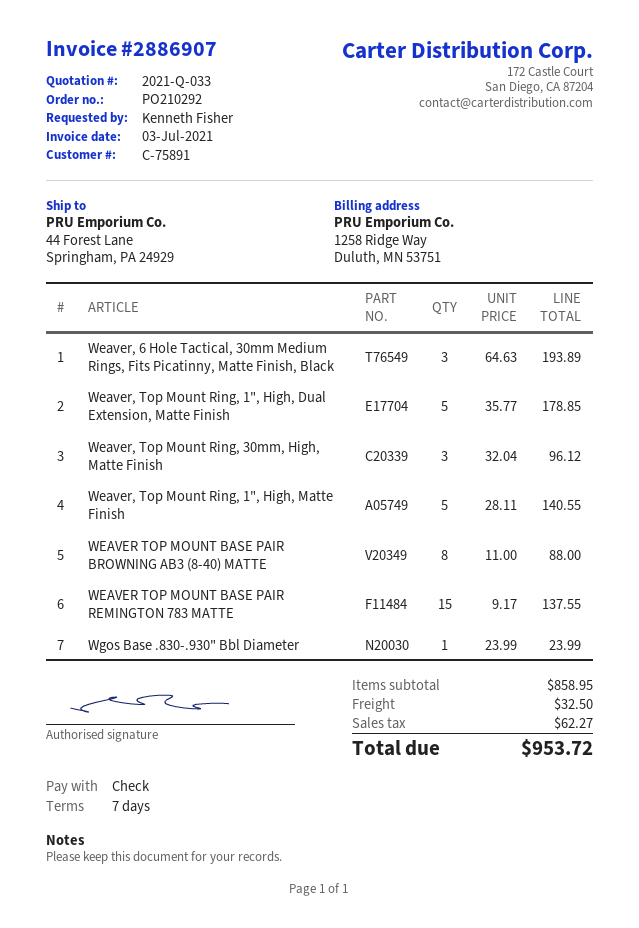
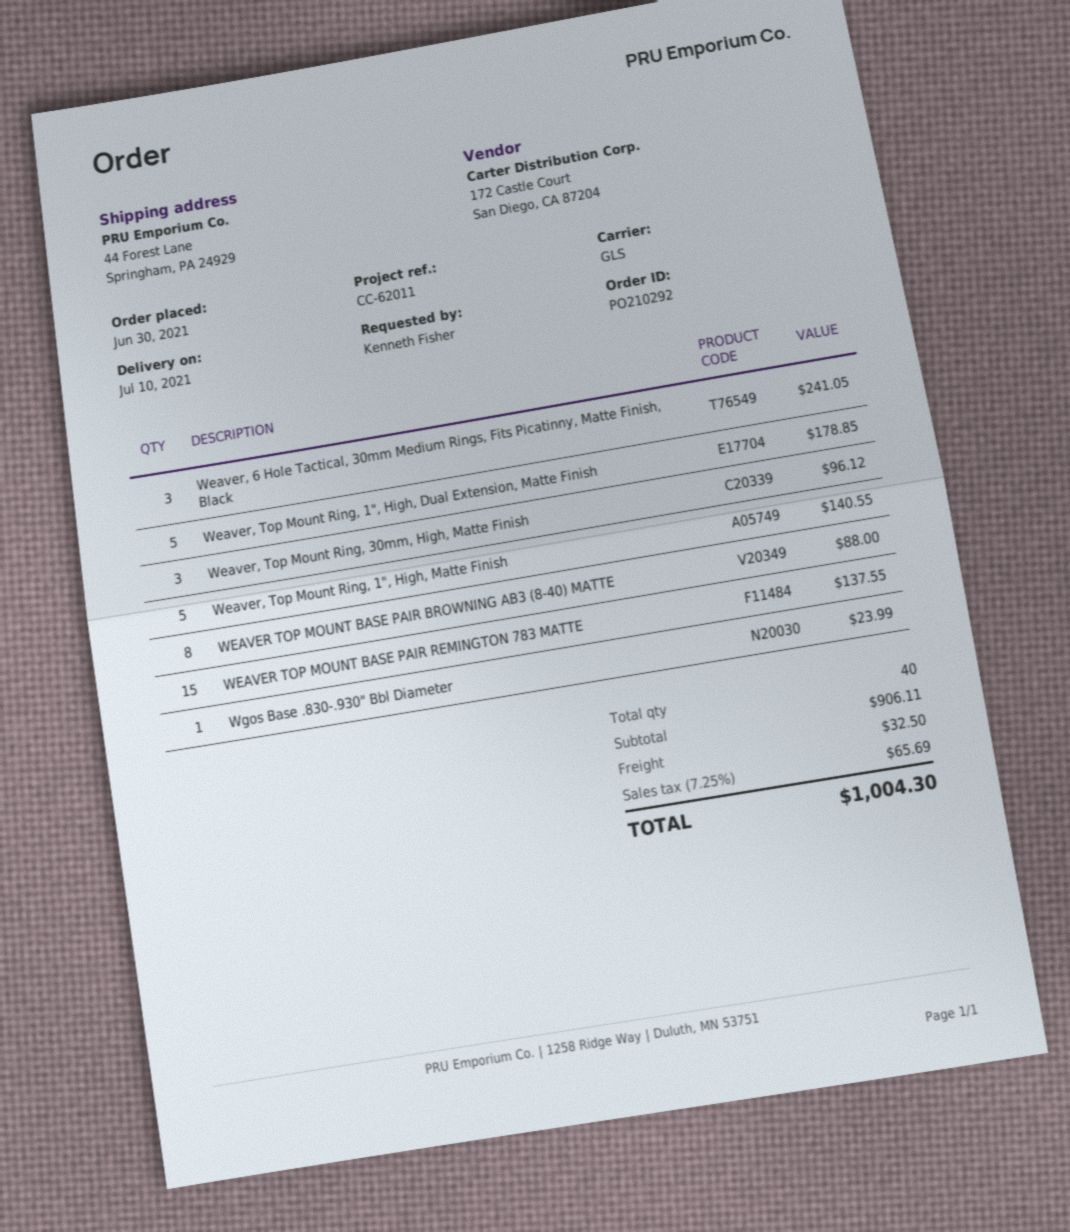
Weaver, 6 Hole Tactical, 30mm Medium Rings, Fits Picatinny, Matte Finish, Black: 3 for 193.89 -> 3 for 241.05
subtotal: 858.95 -> 906.11
tax: 62.27 -> 65.69
total: 953.72 -> 1004.30

